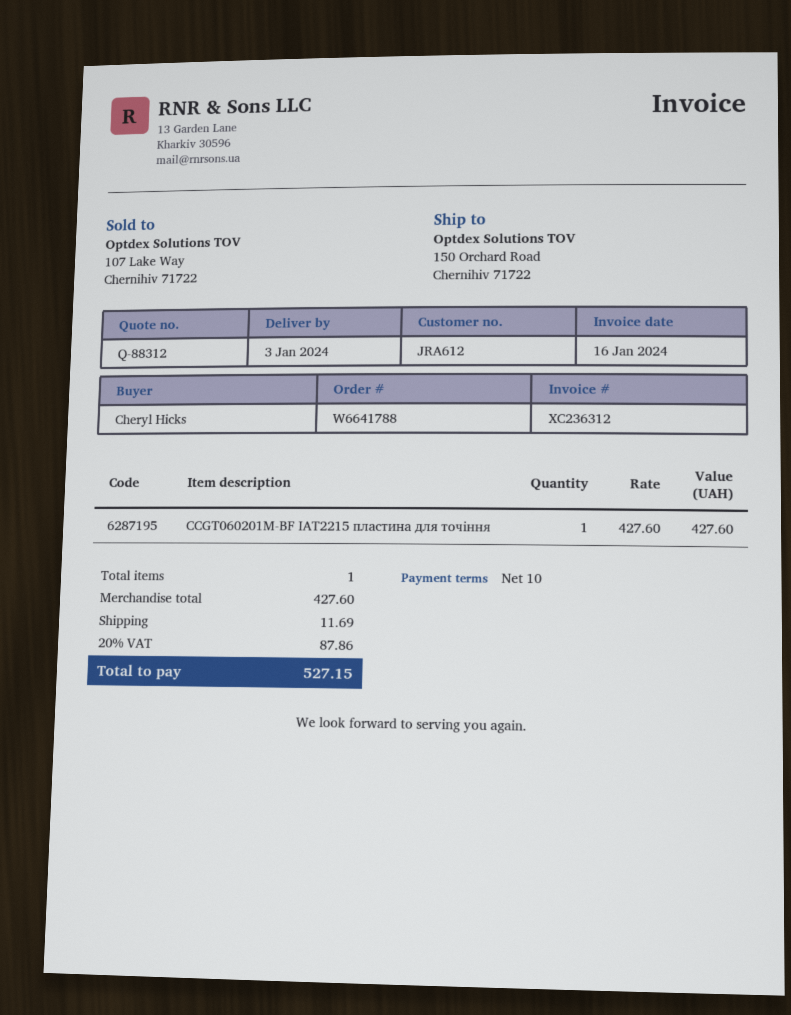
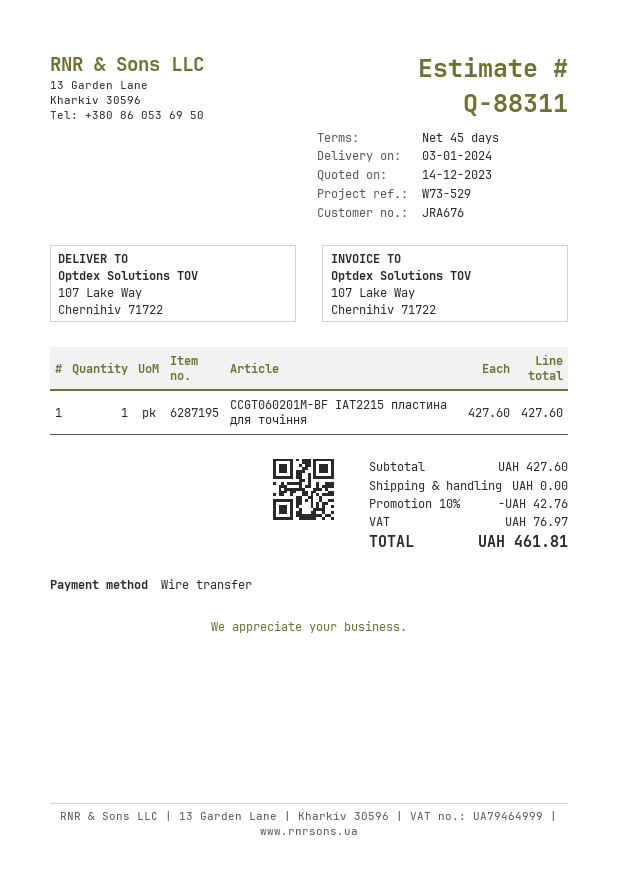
quote number: Q-88312 -> Q-88311
payment terms: 10 days -> 45 days
customer number: JRA612 -> JRA676
ship to: 150 Orchard Road, Chernihiv 71722 -> 107 Lake Way, Chernihiv 71722
discount: none -> 10% = 42.76
shipping: 11.69 -> 0.00
tax: 87.86 -> 76.97
total: 527.15 -> 461.81

